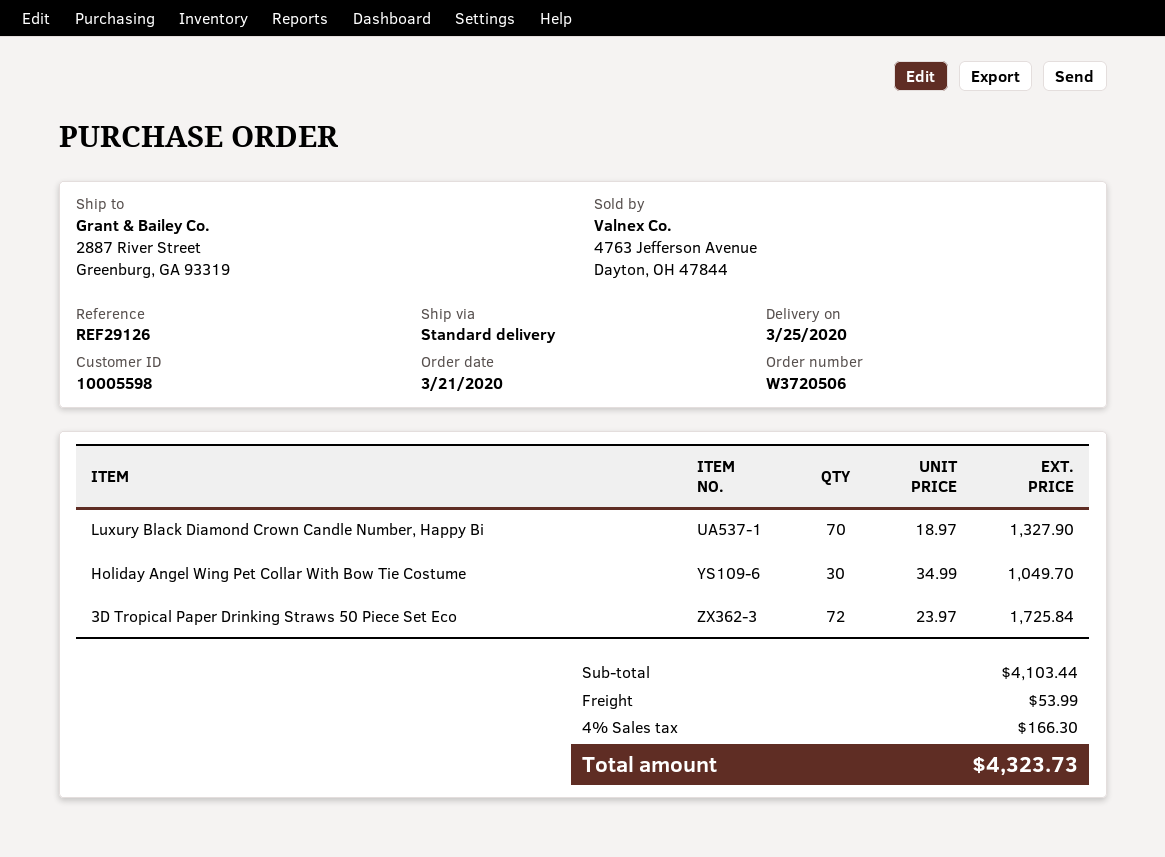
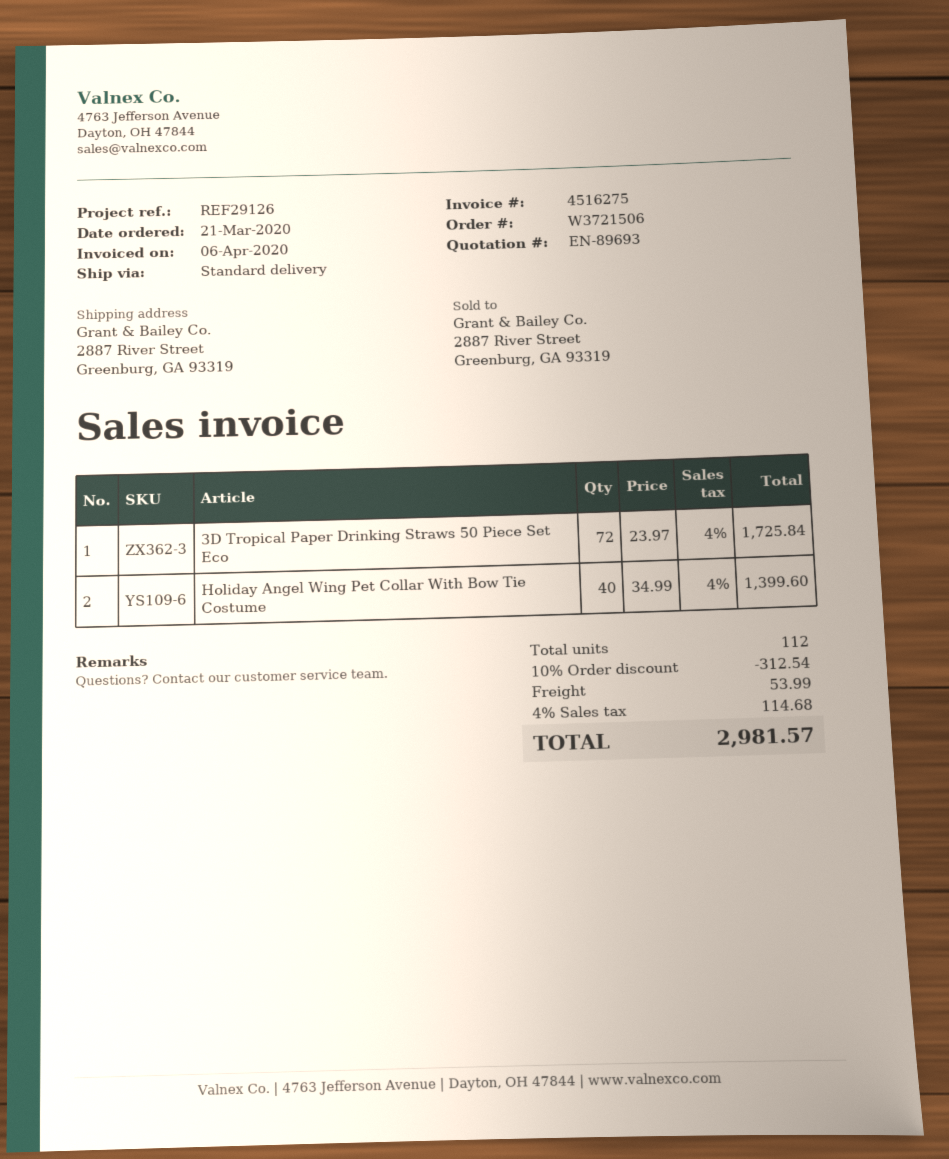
order number: W3720506 -> W3721506
Luxury Black Diamond Crown Candle Number, Happy Bi: 70 x 18.97 = 1327.90 -> none
Holiday Angel Wing Pet Collar With Bow Tie Costume: 30 x 34.99 = 1049.70 -> 40 x 34.99 = 1399.60
discount: none -> 10% = 312.54
tax: 4% = 166.30 -> 4% = 114.68
total: 4323.73 -> 2981.57

